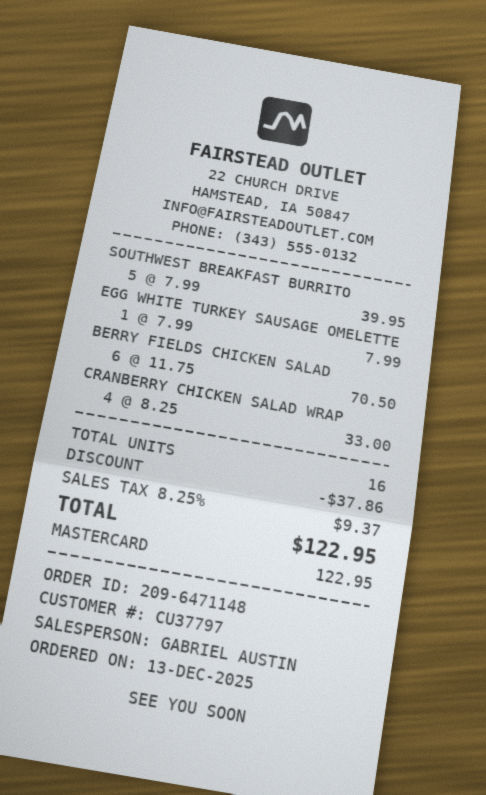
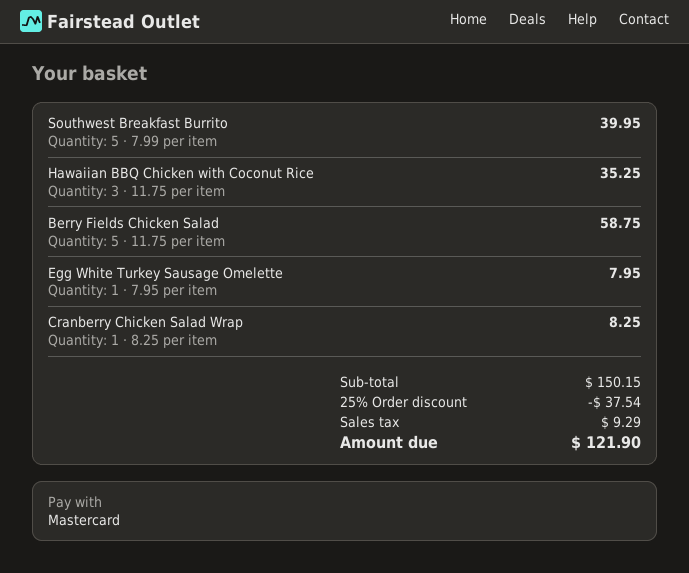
EGG WHITE TURKEY SAUSAGE OMELETTE: 1 x 7.99 = 7.99 -> 1 x 7.95 = 7.95
BERRY FIELDS CHICKEN SALAD: 6 x 11.75 = 70.50 -> 5 x 11.75 = 58.75
CRANBERRY CHICKEN SALAD WRAP: 4 x 8.25 = 33.00 -> 1 x 8.25 = 8.25
Hawaiian BBQ Chicken with Coconut Rice: none -> 3 x 11.75 = 35.25
discount: 37.86 -> 37.54
tax: 9.37 -> 9.29
total: 122.95 -> 121.90

